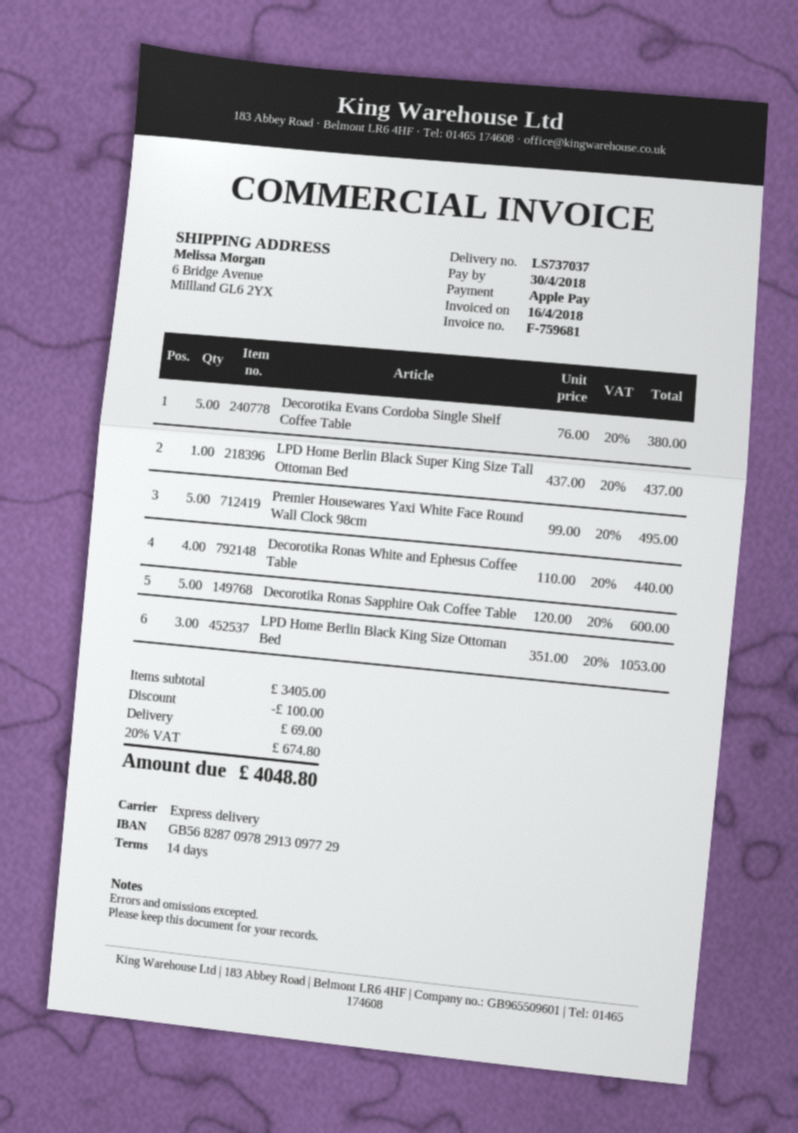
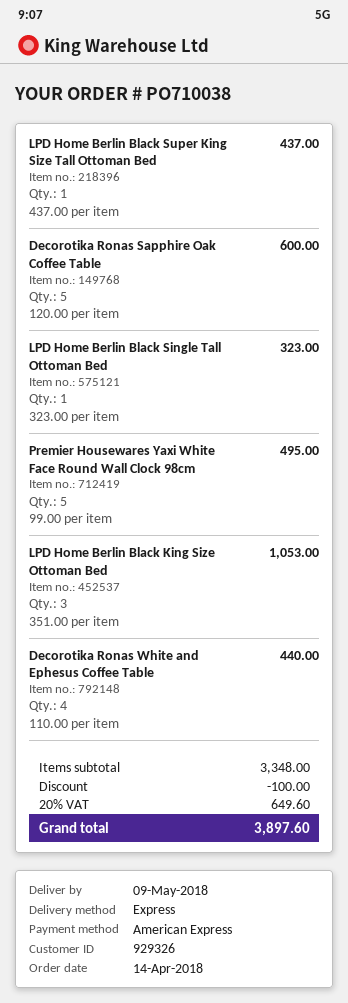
payment method: Apple Pay -> American Express
Decorotika Evans Cordoba Single Shelf Coffee Table: 5 x 76.00 = 380.00 -> none
LPD Home Berlin Black Single Tall Ottoman Bed: none -> 1 x 323.00 = 323.00
subtotal: 3405.00 -> 3348.00
shipping: 69.00 -> none
tax: 20% = 674.80 -> 20% = 649.60
total: 4048.80 -> 3897.60

